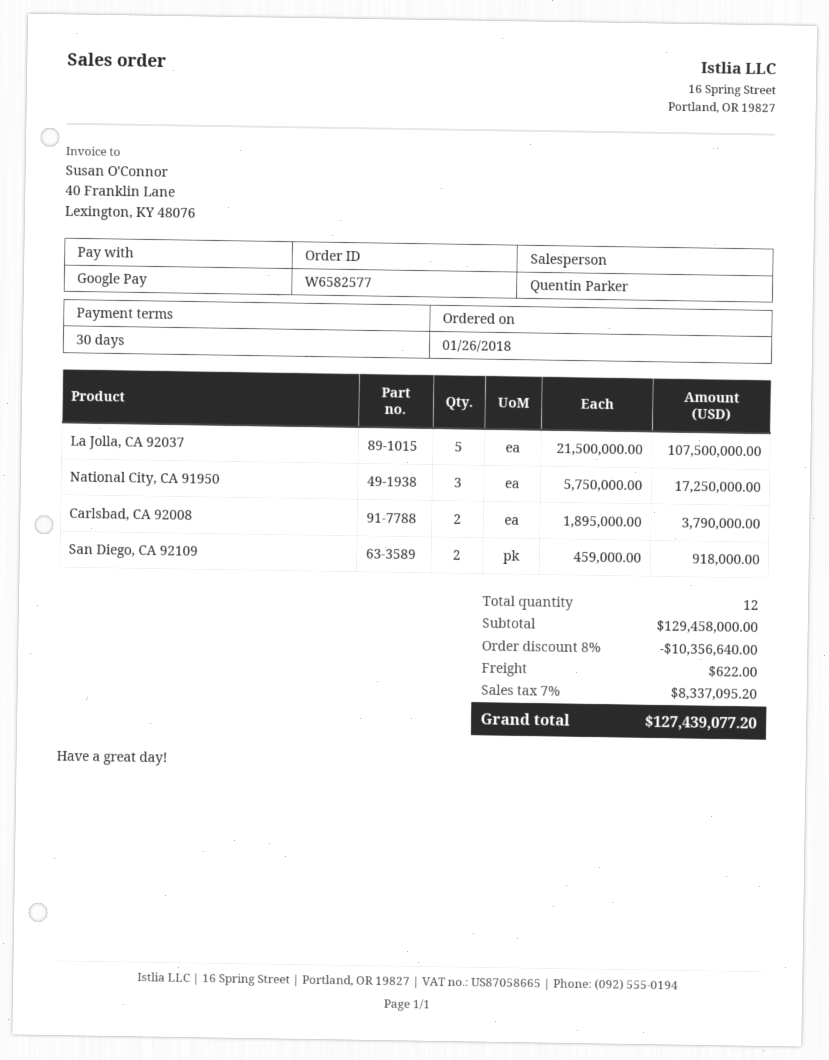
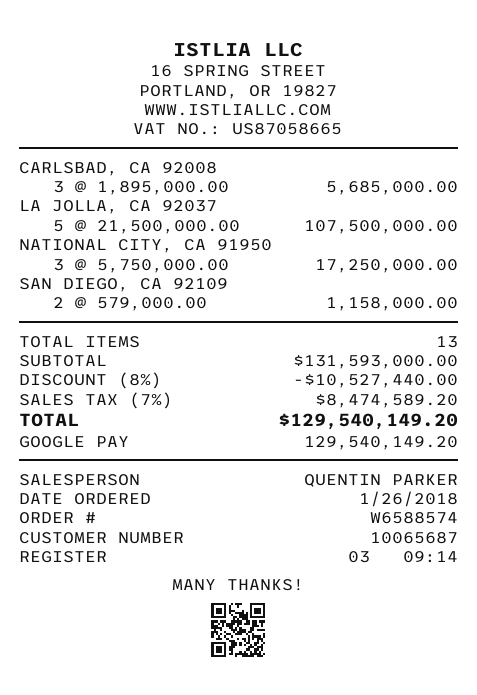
order number: W6582577 -> W6588574
Carlsbad, CA 92008: 2 x 1895000.00 = 3790000.00 -> 3 x 1895000.00 = 5685000.00
San Diego, CA 92109: 2 x 459000.00 = 918000.00 -> 2 x 579000.00 = 1158000.00
total quantity: 12 -> 13
subtotal: 129458000.00 -> 131593000.00
discount: 8% = 10356640.00 -> 8% = 10527440.00
shipping: 622.00 -> none
tax: 7% = 8337095.20 -> 7% = 8474589.20
total: 127439077.20 -> 129540149.20

